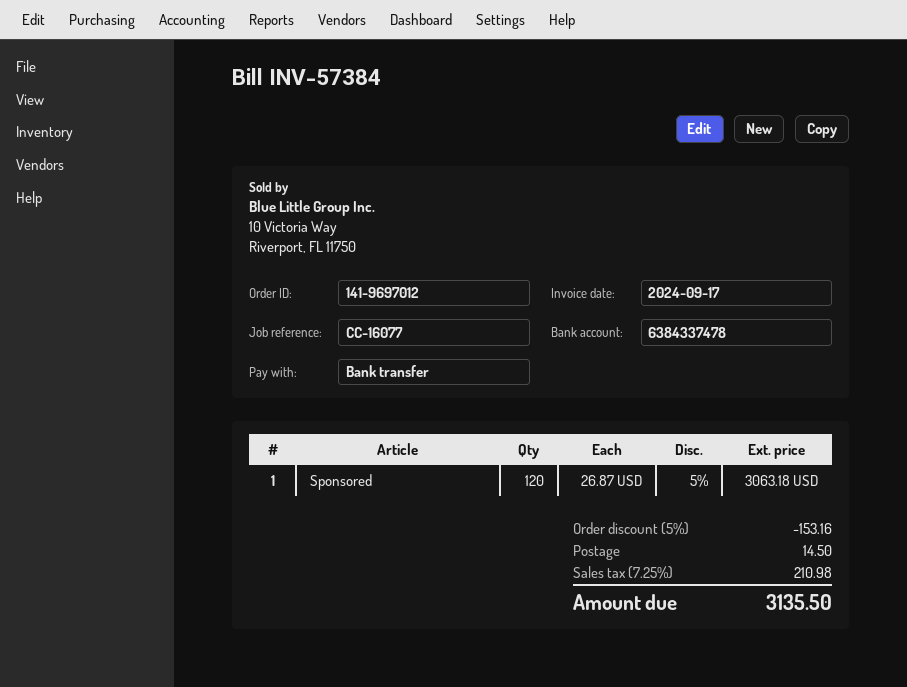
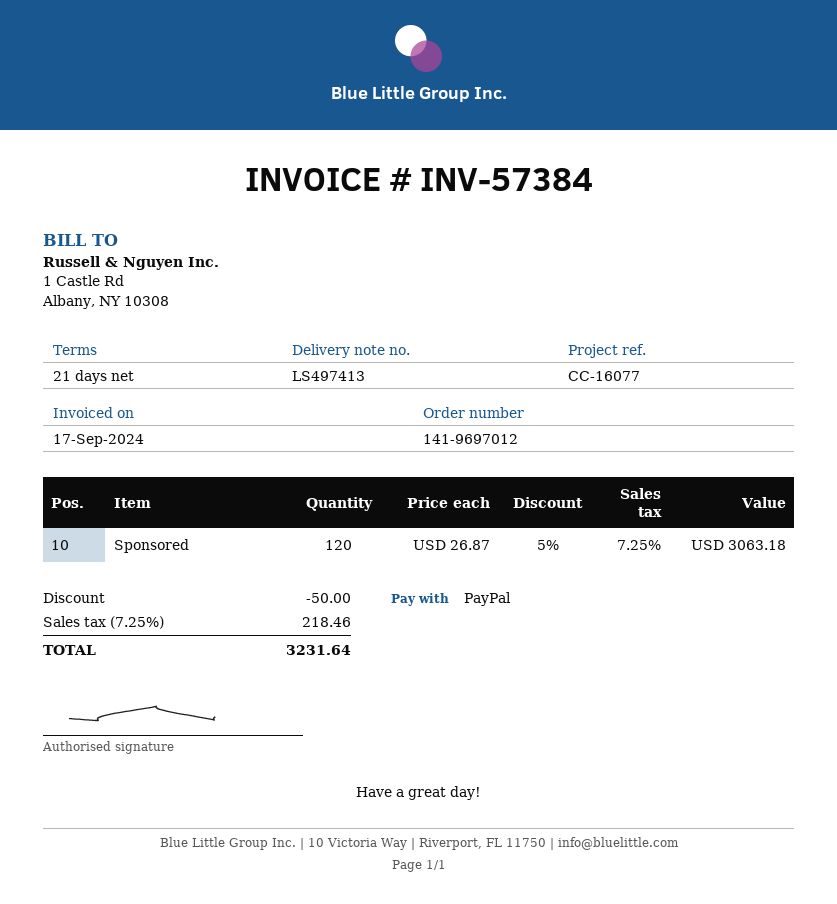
payment method: bank transfer -> PayPal
discount: 153.16 -> 50.00
shipping: 14.50 -> none
tax: 7.25% = 210.98 -> 7.25% = 218.46
total: 3135.50 -> 3231.64

